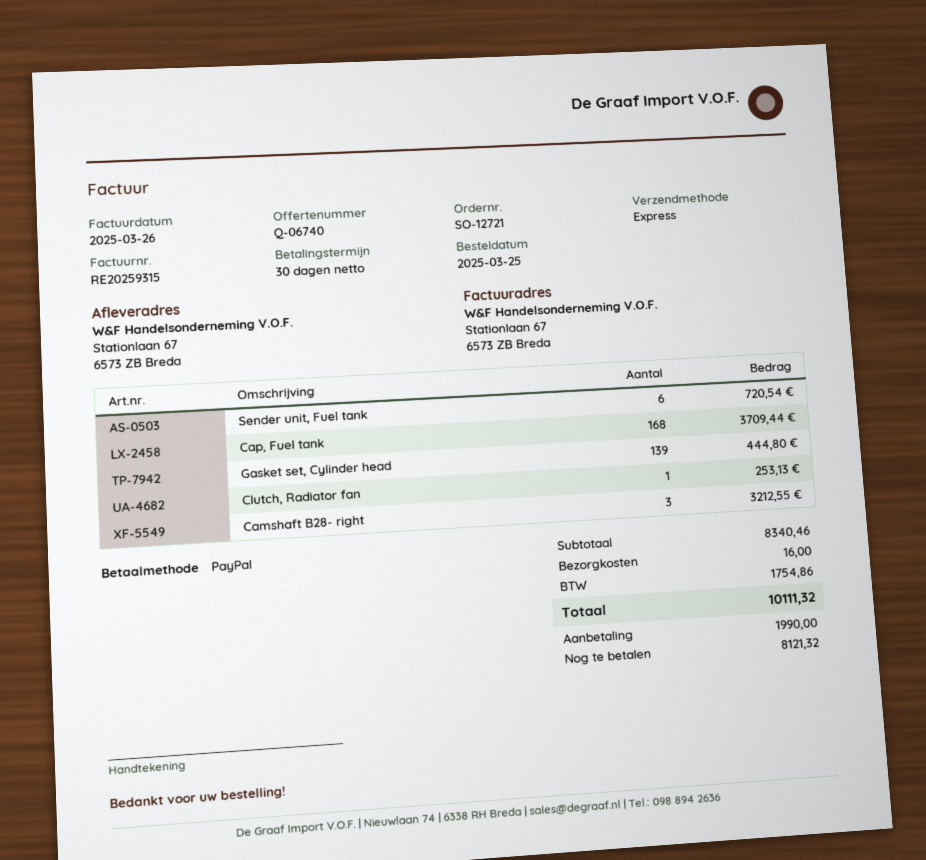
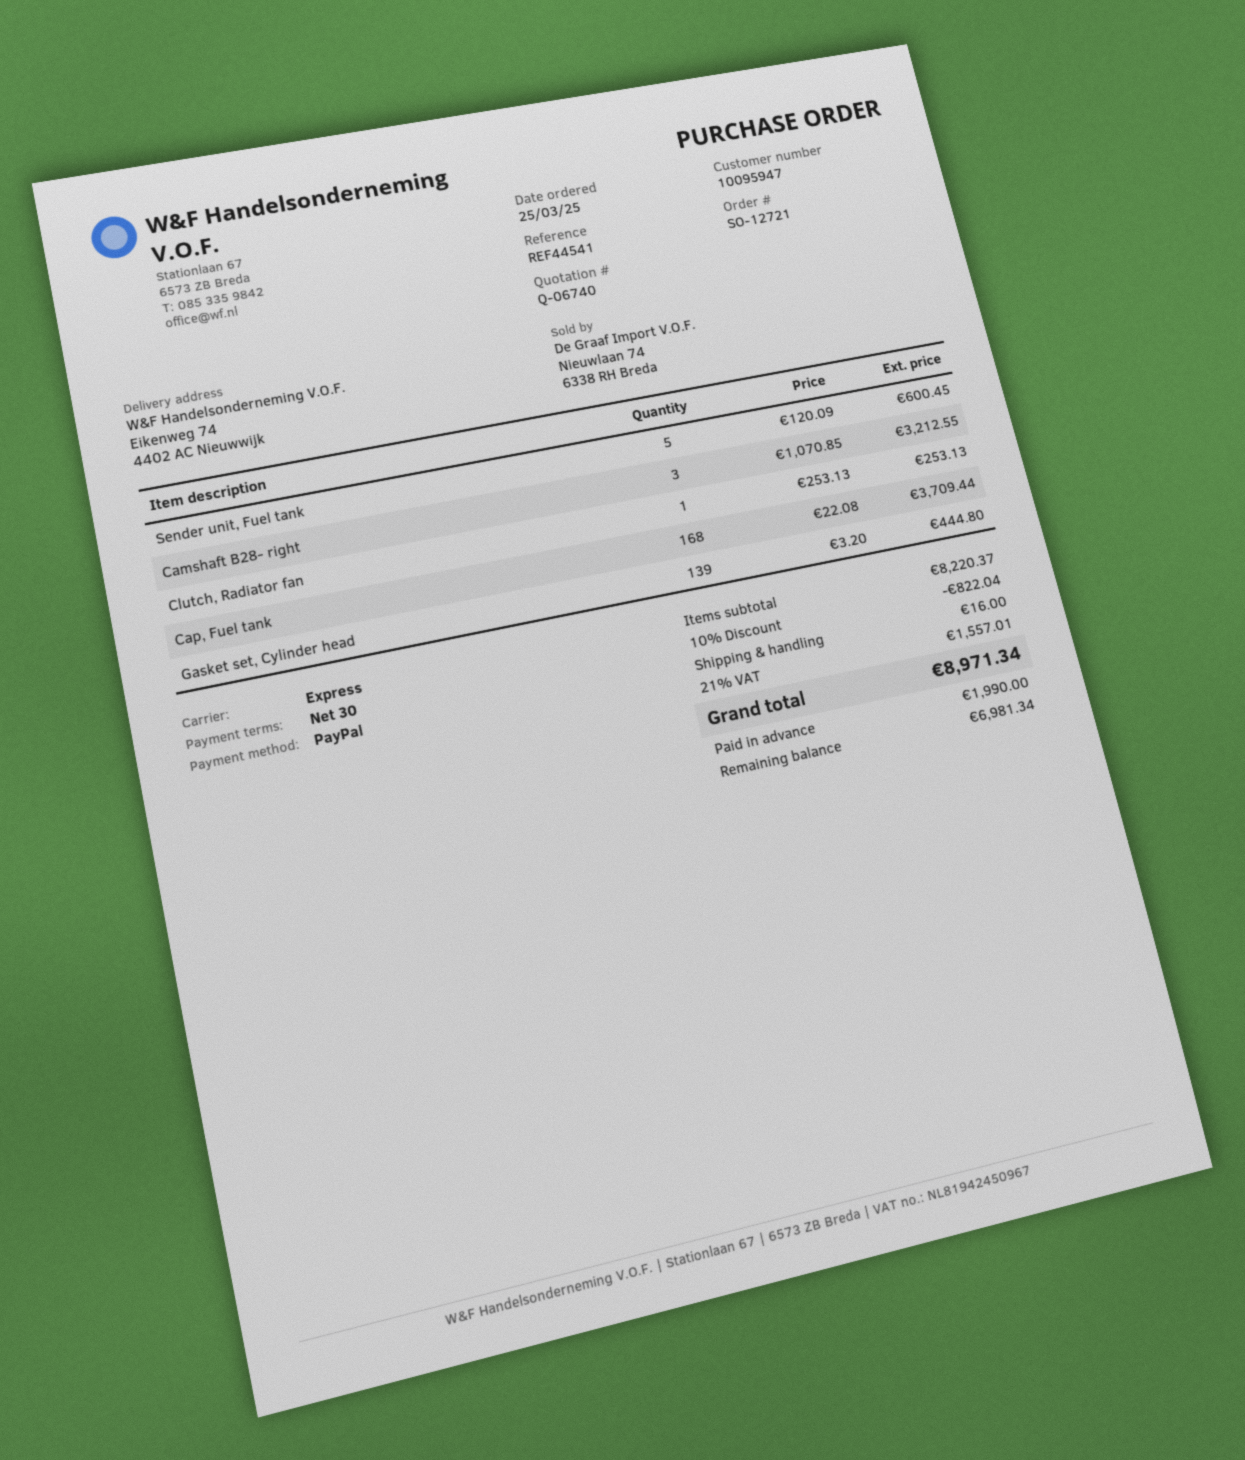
ship to: Stationlaan 67, 6573 ZB Breda -> Eikenweg 74, 4402 AC Nieuwwijk
Sender unit, Fuel tank: 6 for 720.54 -> 5 for 600.45
subtotal: 8340.46 -> 8220.37
discount: none -> 10% = 822.04
tax: 1754.86 -> 1557.01
total: 10111.32 -> 8971.34
balance: 8121.32 -> 6981.34

